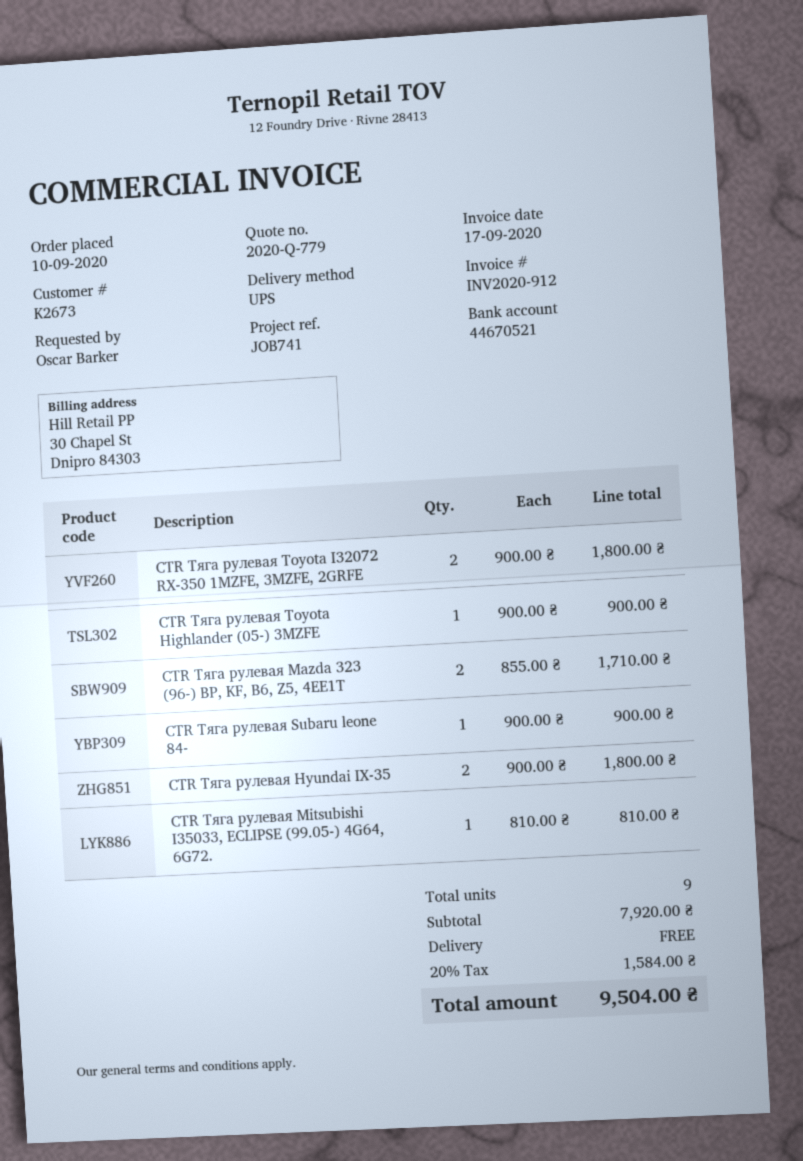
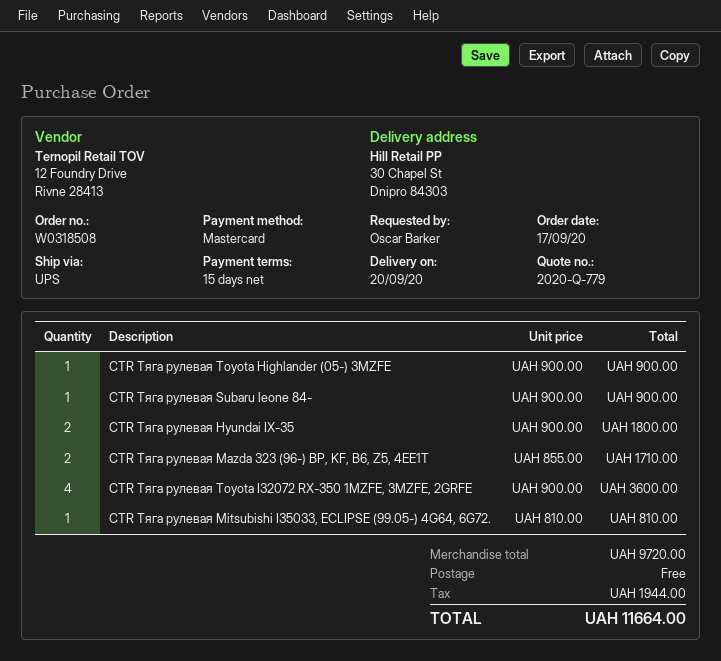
order date: 2020-09-10 -> 2020-09-17
CTR Тяга рулевая Toyota I32072 RX-350 1MZFE, 3MZFE, 2GRFE: 2 x 900.00 = 1800.00 -> 4 x 900.00 = 3600.00
subtotal: 7920.00 -> 9720.00
tax: 1584.00 -> 1944.00
total: 9504.00 -> 11664.00

